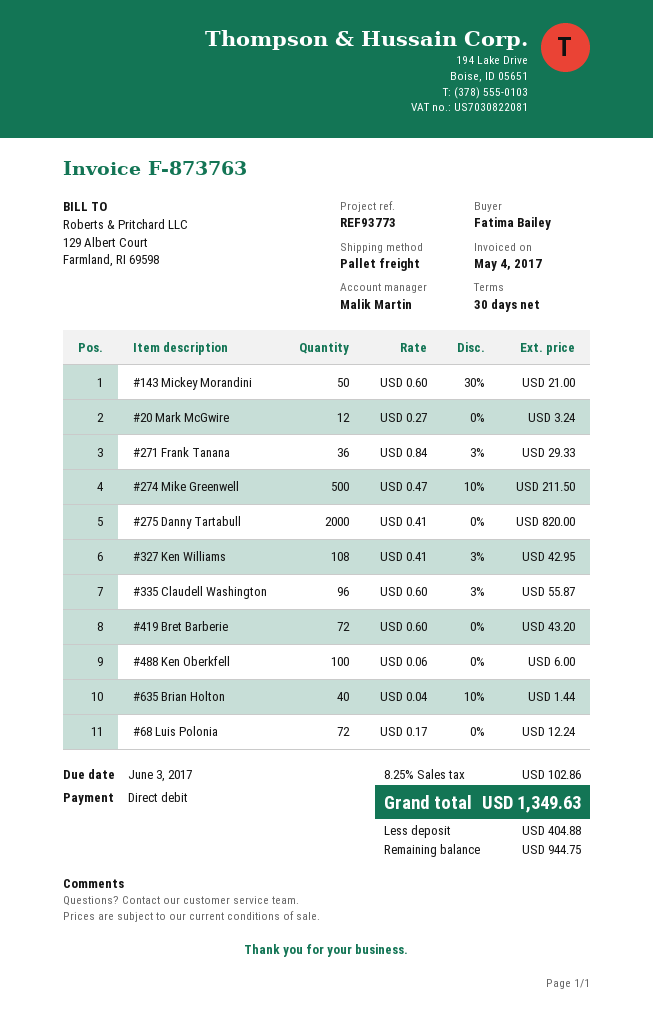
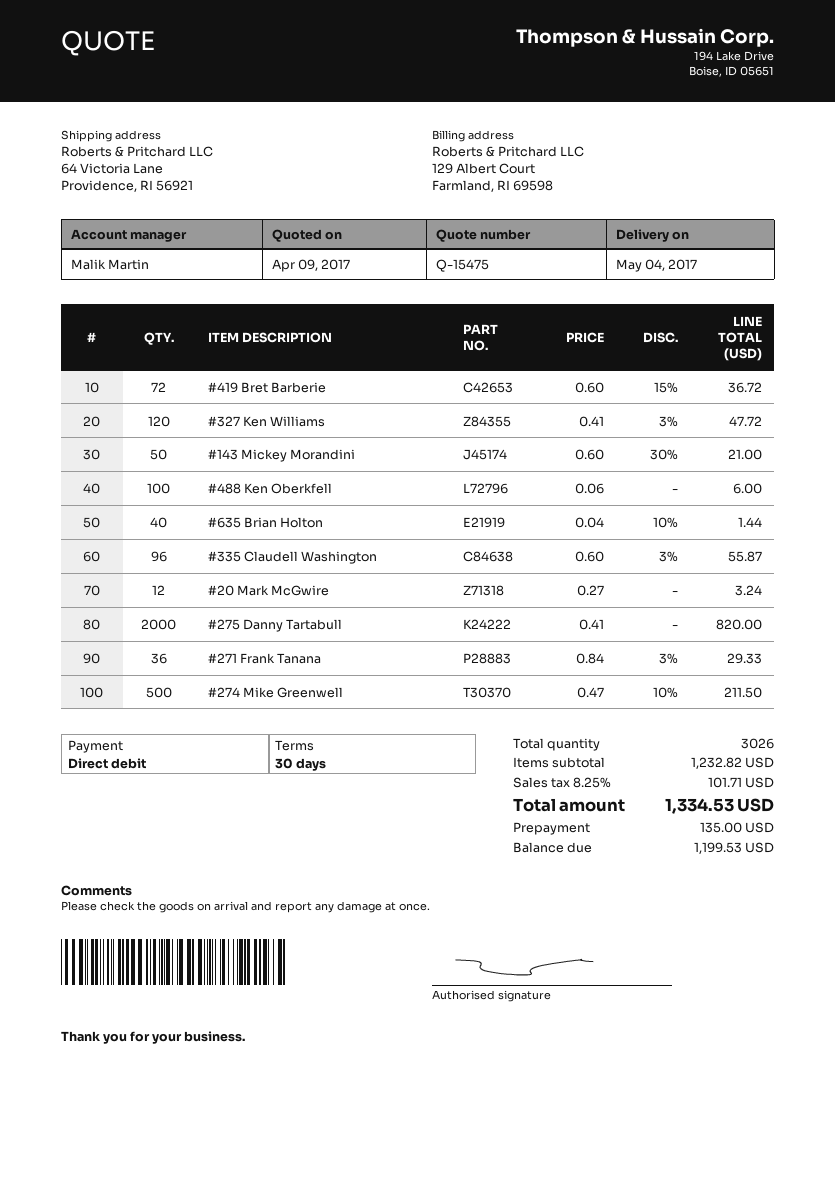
#327 Ken Williams: 108 x 0.41 - 3% = 42.95 -> 120 x 0.41 - 3% = 47.72
#419 Bret Barberie: 72 x 0.60 = 43.20 -> 72 x 0.60 - 15% = 36.72
#68 Luis Polonia: 72 x 0.17 = 12.24 -> none
tax: 8.25% = 102.86 -> 8.25% = 101.71
total: 1349.63 -> 1334.53
deposit: 404.88 -> 135.00
balance: 944.75 -> 1199.53

